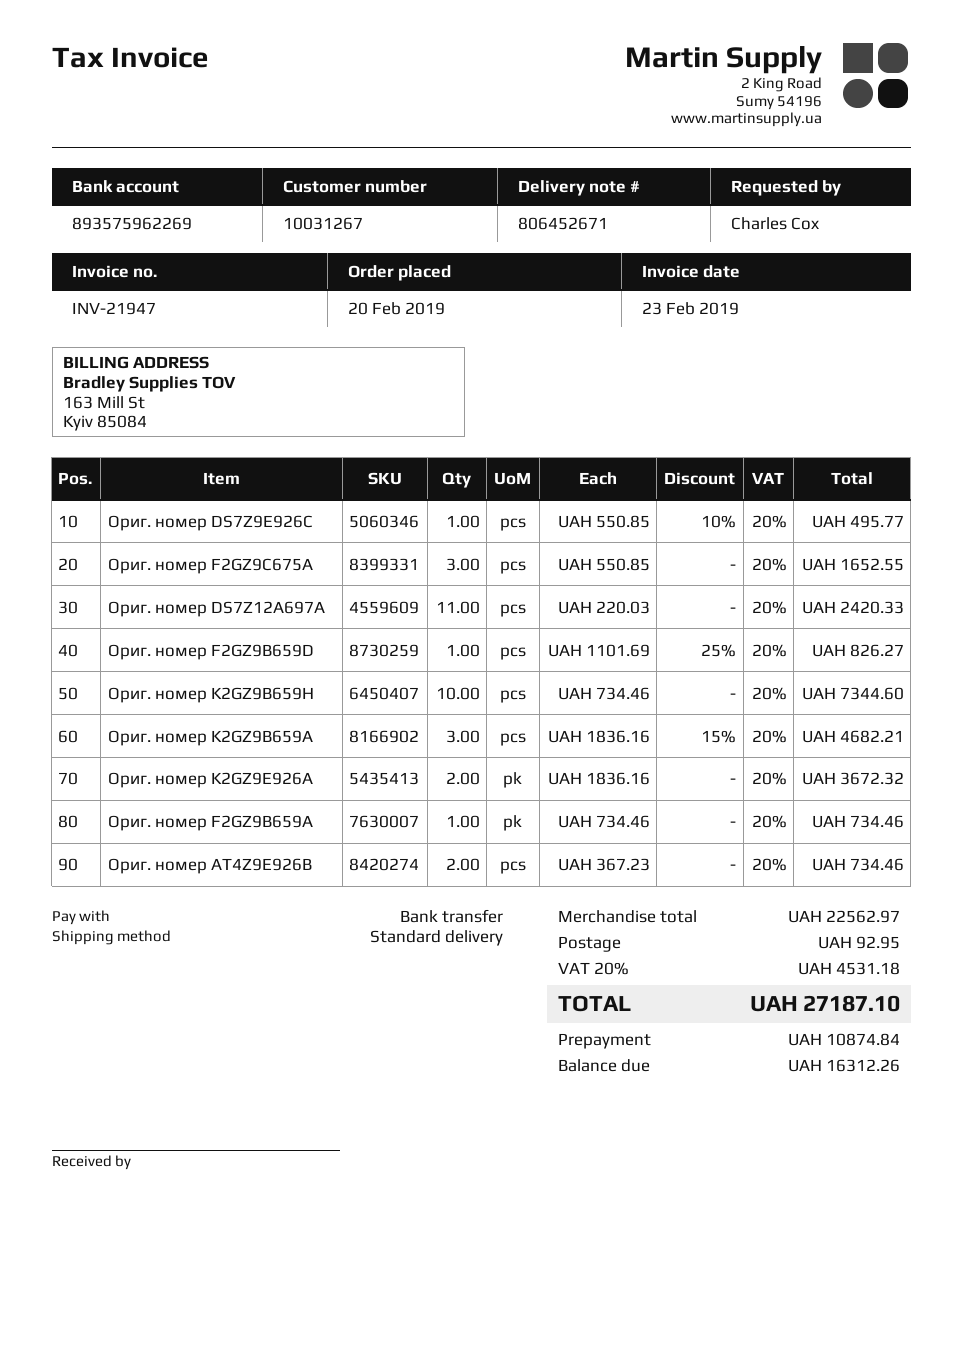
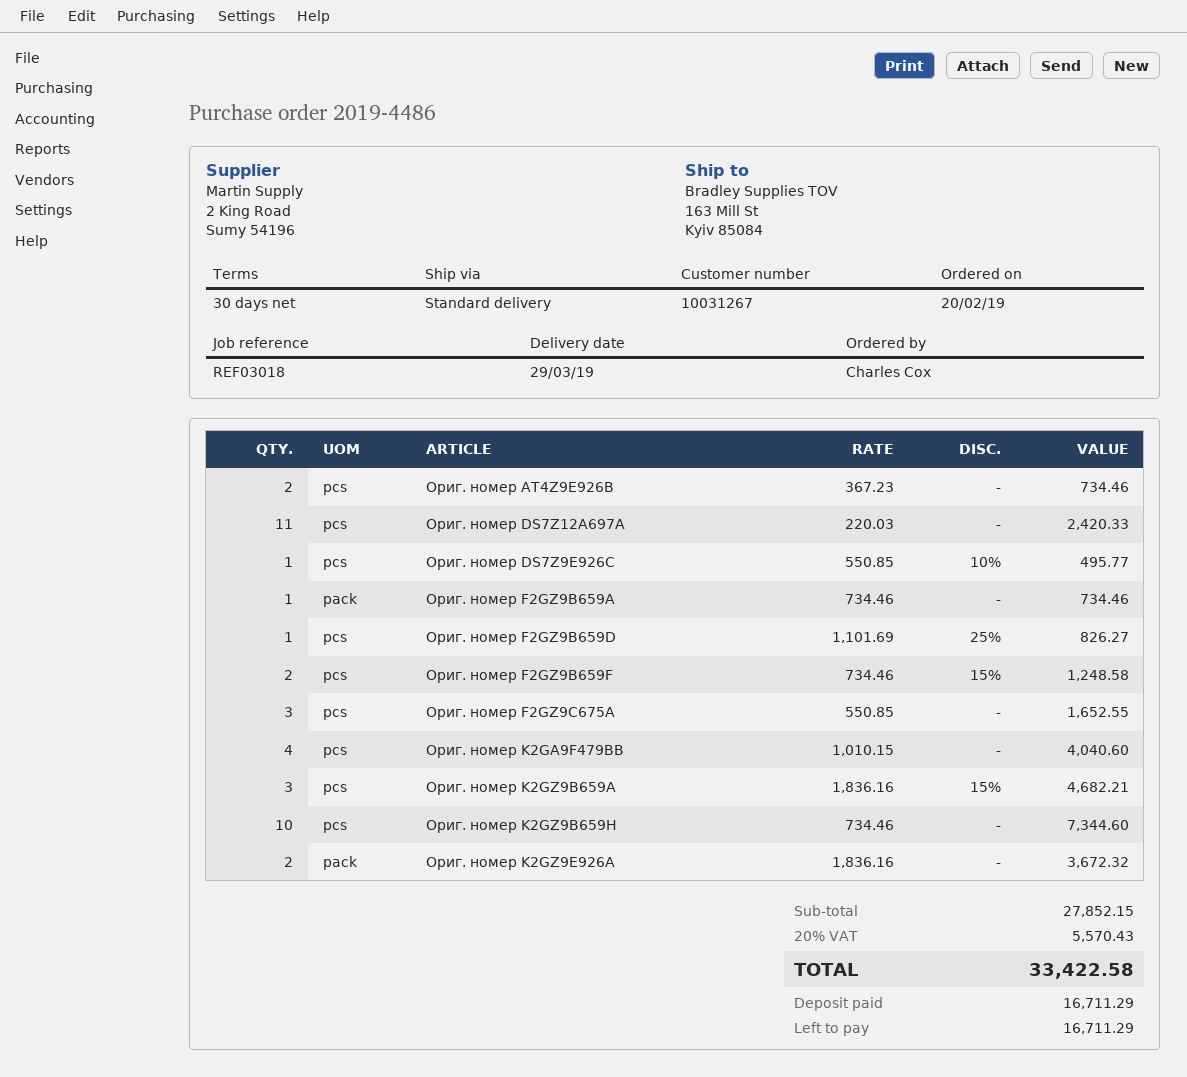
Ориг. номер F2GZ9B659F: none -> 2 x 734.46 - 15% = 1248.58
Ориг. номер K2GA9F479BB: none -> 4 x 1010.15 = 4040.60
subtotal: 22562.97 -> 27852.15
shipping: 92.95 -> none
tax: 20% = 4531.18 -> 20% = 5570.43
total: 27187.10 -> 33422.58
deposit: 10874.84 -> 16711.29
balance: 16312.26 -> 16711.29

